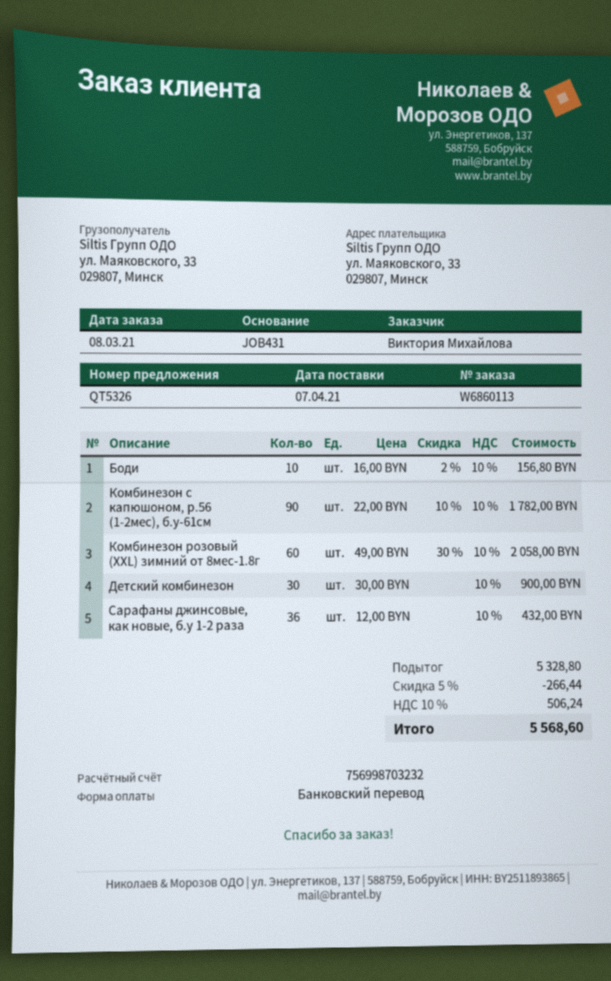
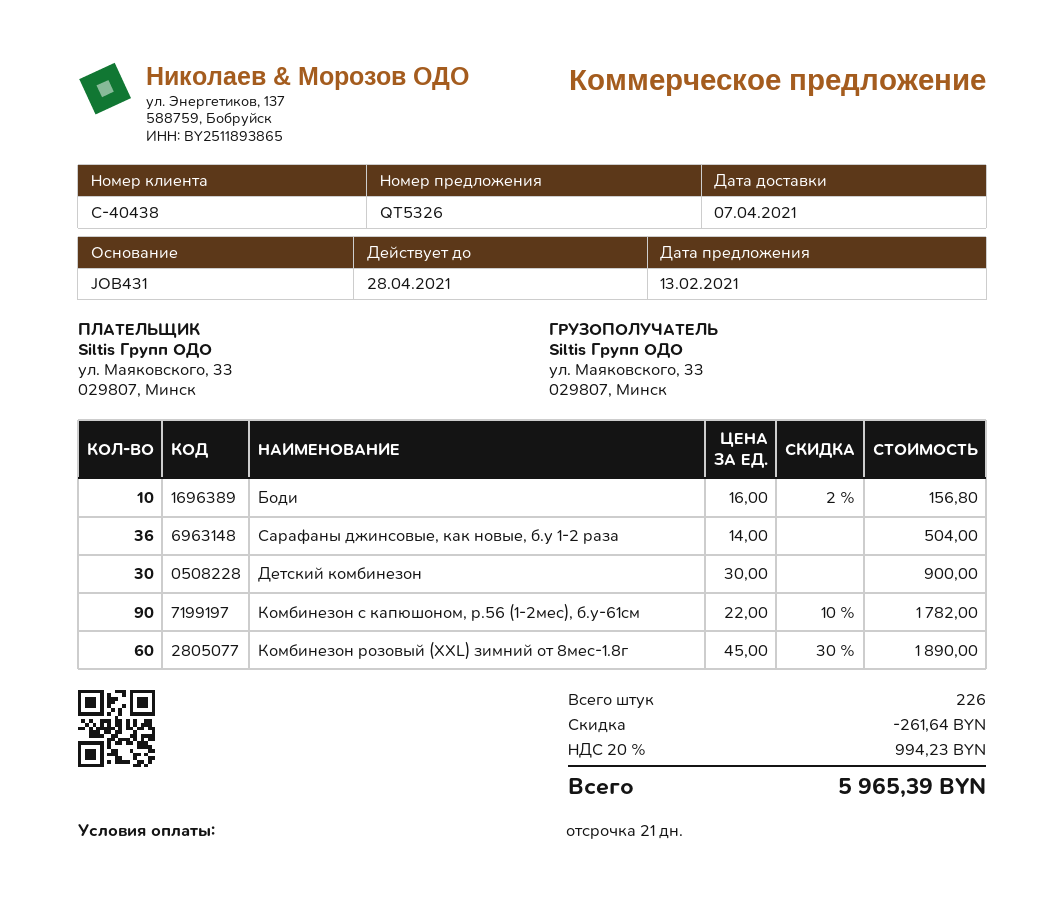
Комбинезон розовый (XXL) зимний от 8мес-1.8г: 60 x 49.00 - 30% = 2058.00 -> 60 x 45.00 - 30% = 1890.00
Сарафаны джинсовые, как новые, б.у 1-2 раза: 36 x 12.00 = 432.00 -> 36 x 14.00 = 504.00
discount: 266.44 -> 261.64
tax: 10% = 506.24 -> 20% = 994.23
total: 5568.60 -> 5965.39

